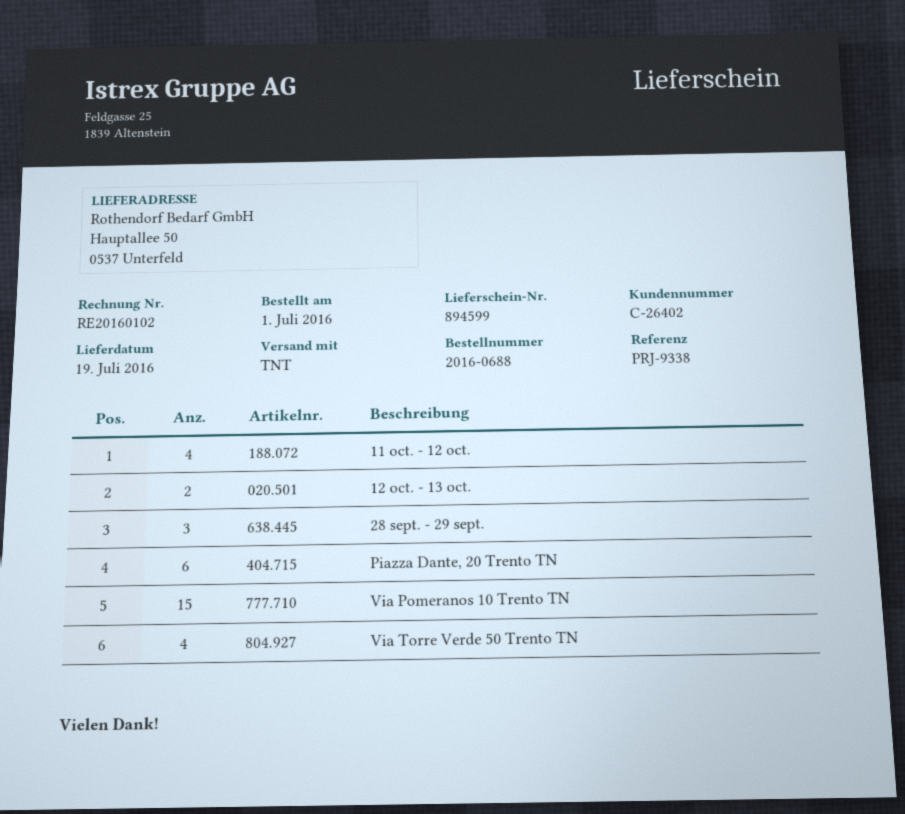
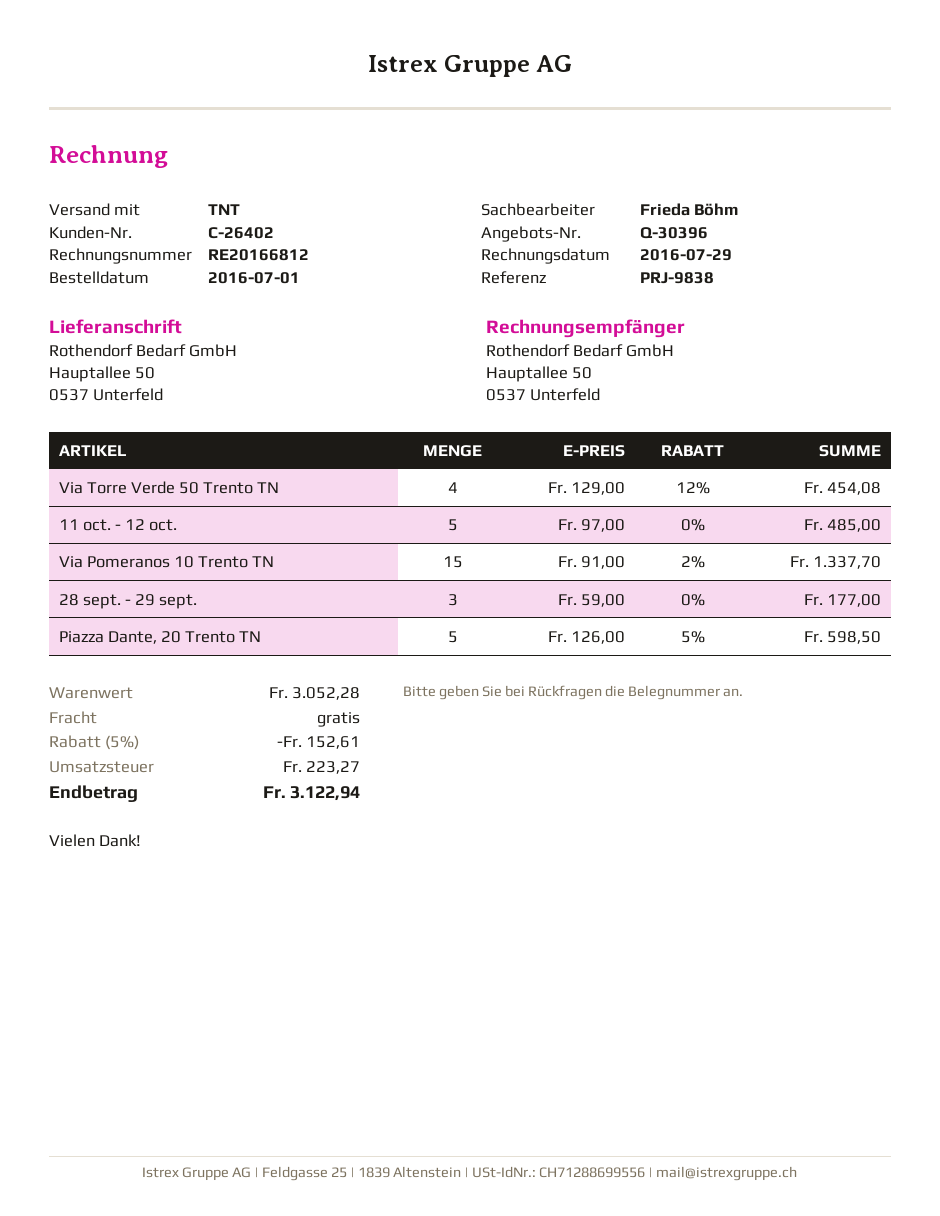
invoice number: RE20160102 -> RE20166812
reference: PRJ-9338 -> PRJ-9838
11 oct. - 12 oct.: 4 -> 5
12 oct. - 13 oct.: 2 -> none
Piazza Dante, 20 Trento TN: 6 -> 5

